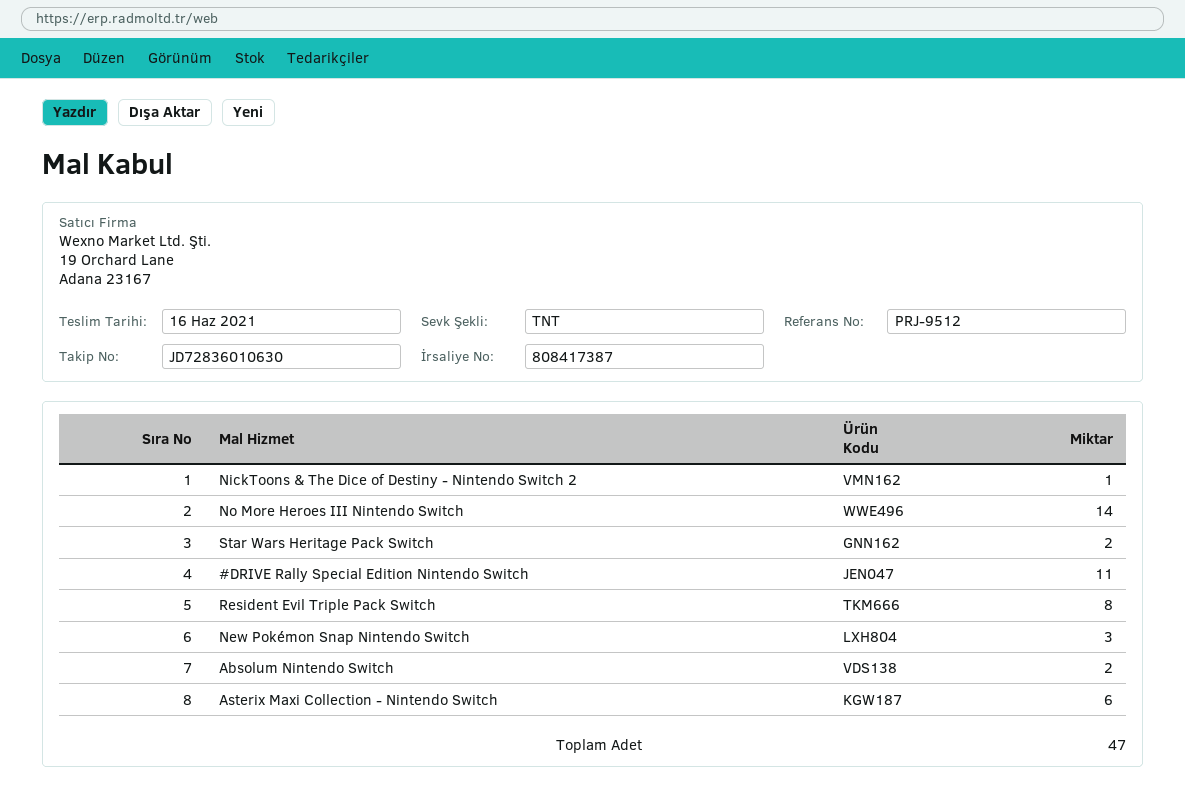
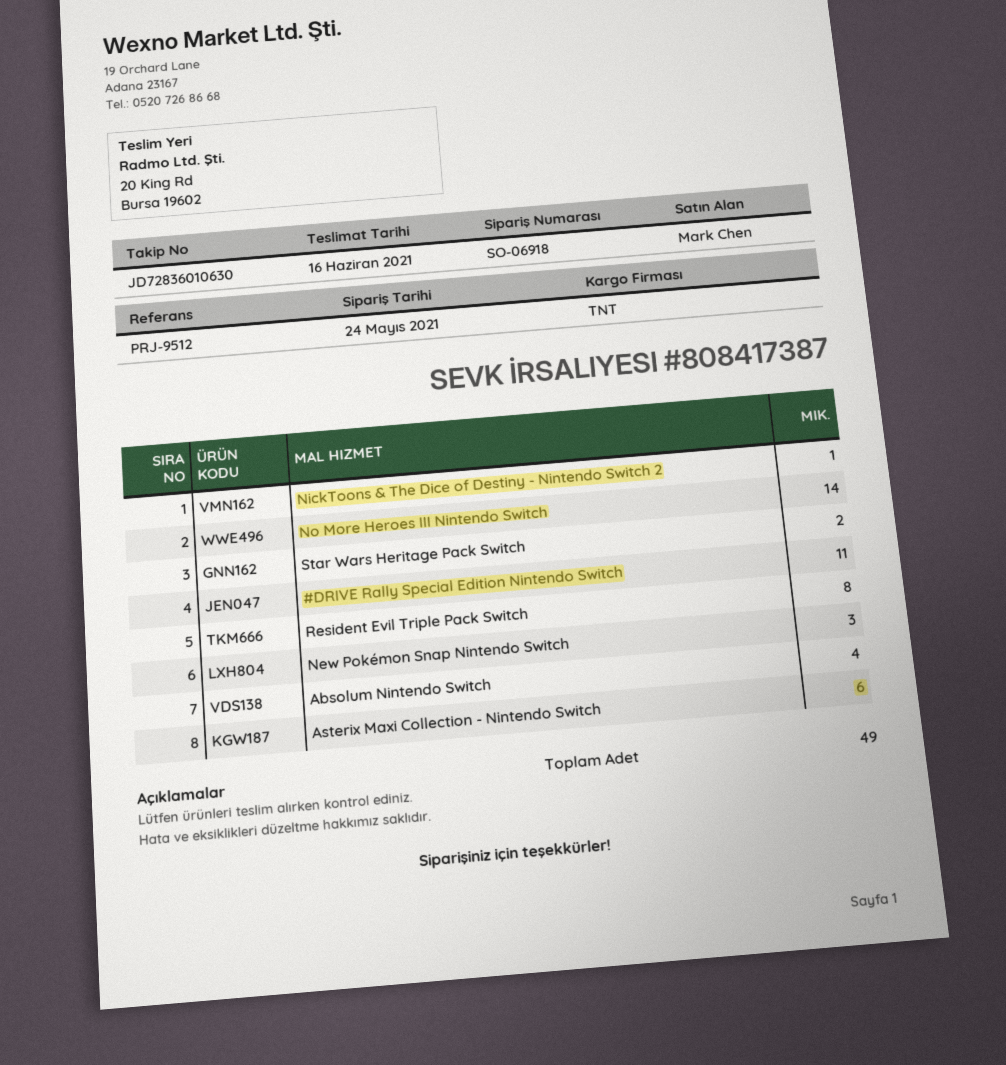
Absolum Nintendo Switch: 2 -> 4
total quantity: 47 -> 49

